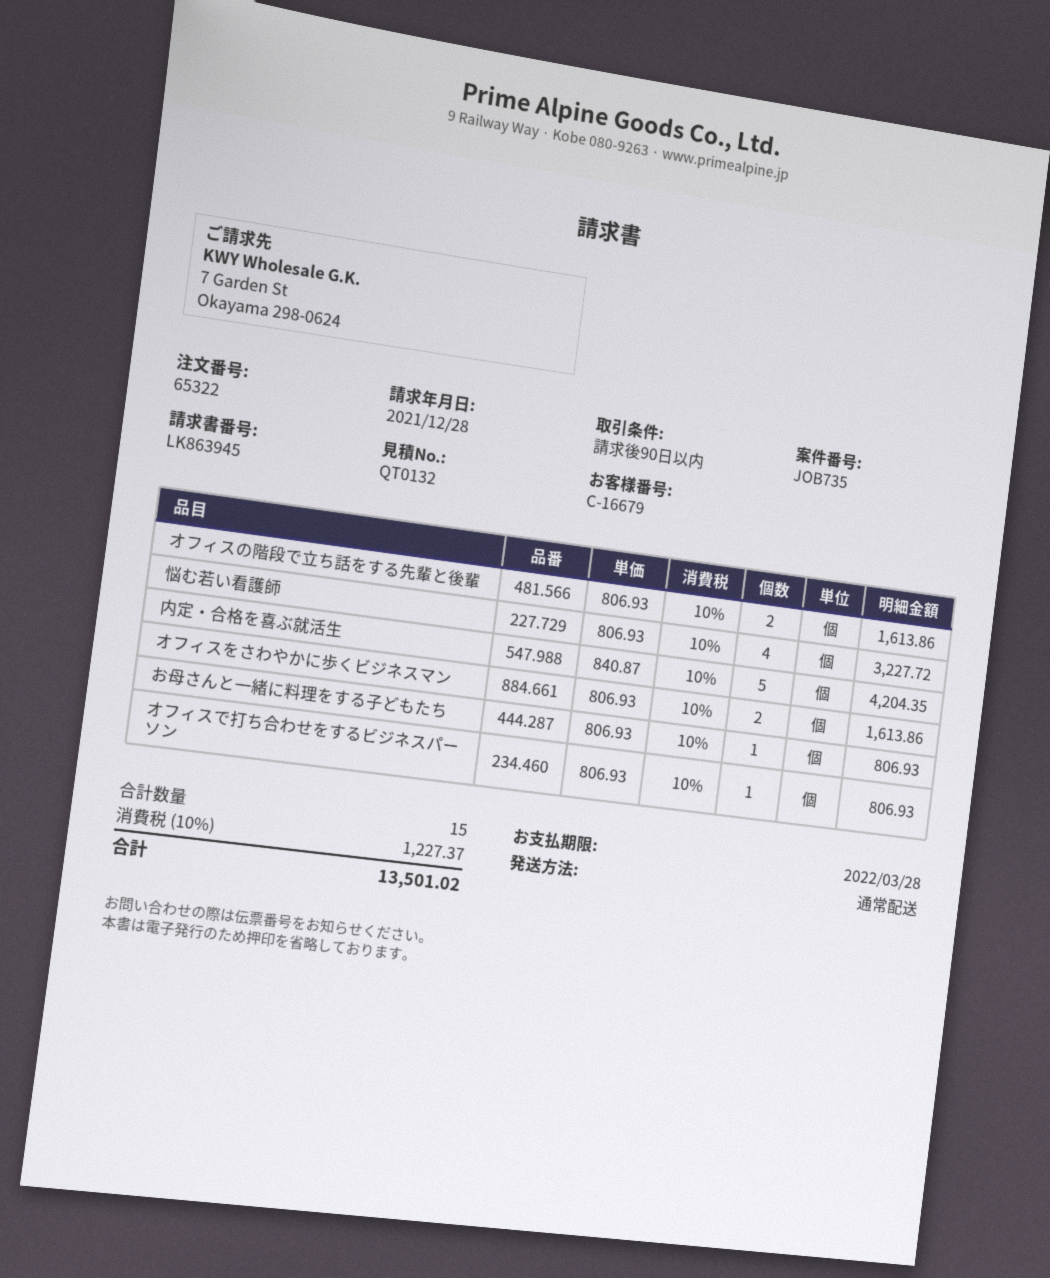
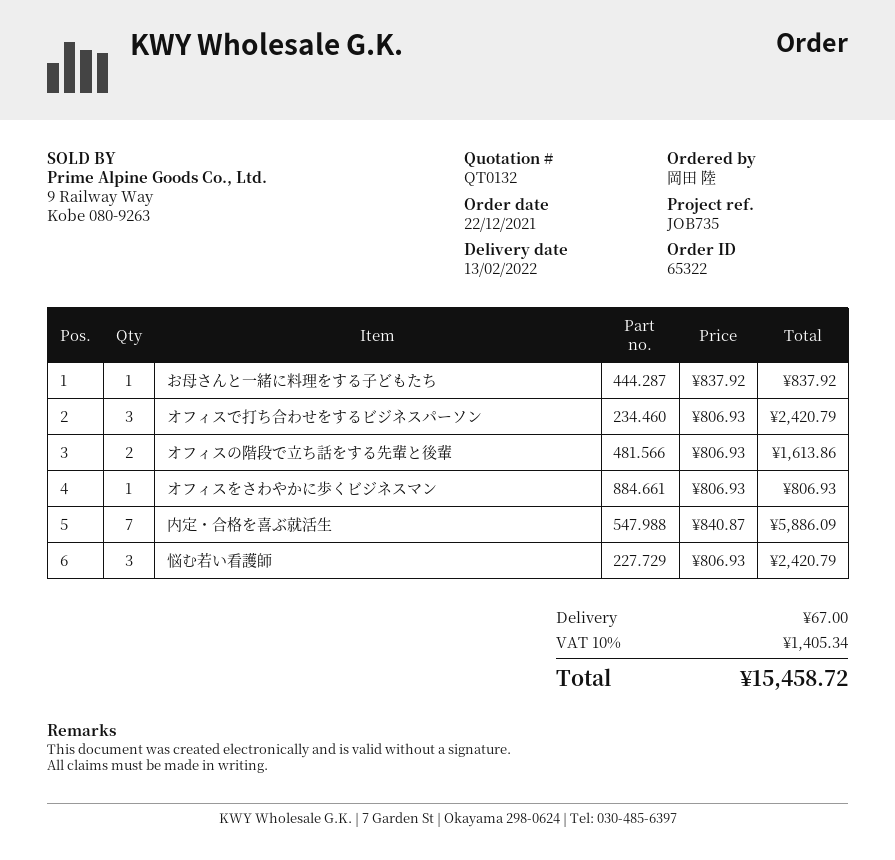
悩む若い看護師: 4 x 806.93 = 3227.72 -> 3 x 806.93 = 2420.79
内定・合格を喜ぶ就活生: 5 x 840.87 = 4204.35 -> 7 x 840.87 = 5886.09
オフィスをさわやかに歩くビジネスマン: 2 x 806.93 = 1613.86 -> 1 x 806.93 = 806.93
お母さんと一緒に料理をする子どもたち: 1 x 806.93 = 806.93 -> 1 x 837.92 = 837.92
オフィスで打ち合わせをするビジネスパーソン: 1 x 806.93 = 806.93 -> 3 x 806.93 = 2420.79
shipping: none -> 67.00
tax: 10% = 1227.37 -> 10% = 1405.34
total: 13501.02 -> 15458.72

